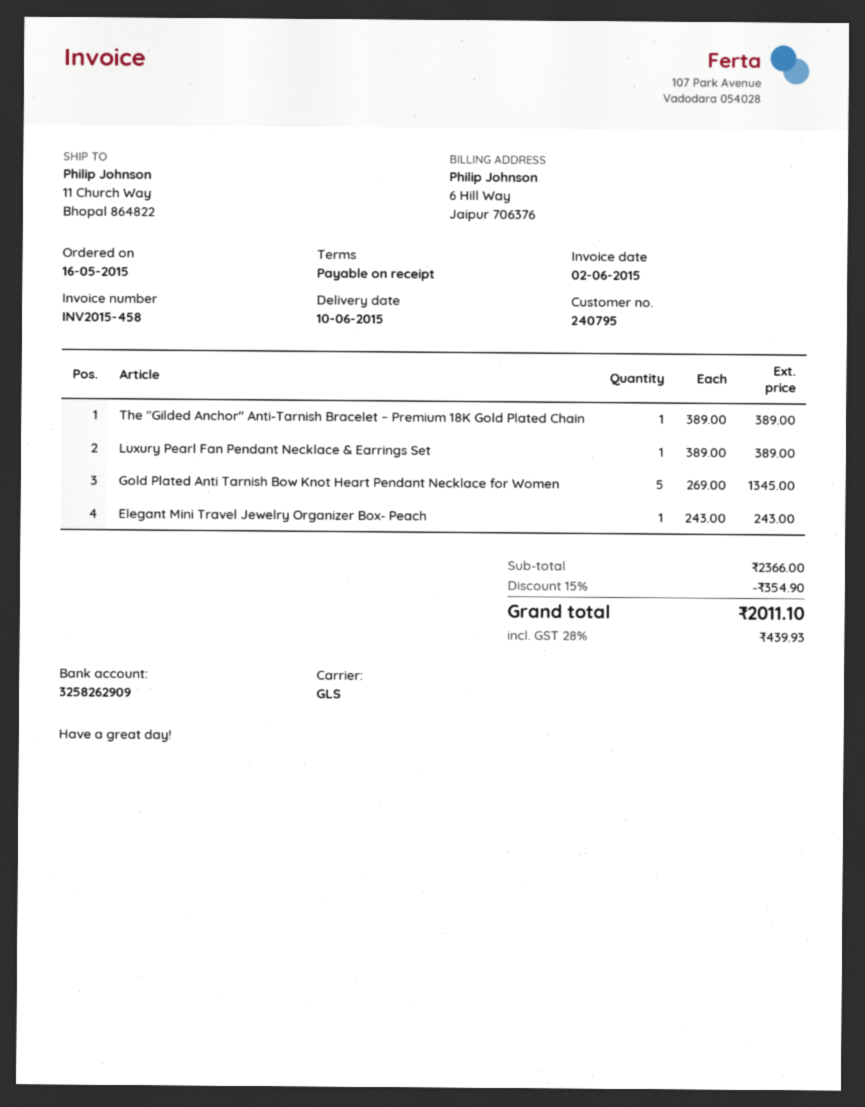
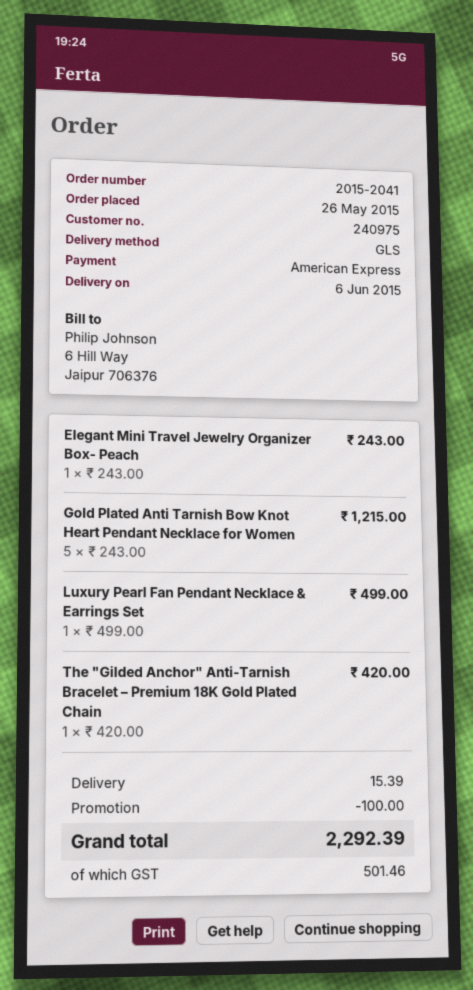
order date: 2015-05-16 -> 2015-05-26
delivery date: 2015-06-10 -> 2015-06-06
customer number: 240795 -> 240975
The "Gilded Anchor" Anti-Tarnish Bracelet – Premium 18K Gold Plated Chain: 1 x 389.00 = 389.00 -> 1 x 420.00 = 420.00
Luxury Pearl Fan Pendant Necklace & Earrings Set: 1 x 389.00 = 389.00 -> 1 x 499.00 = 499.00
Gold Plated Anti Tarnish Bow Knot Heart Pendant Necklace for Women: 5 x 269.00 = 1345.00 -> 5 x 243.00 = 1215.00
discount: 354.90 -> 100.00
shipping: none -> 15.39
tax: 439.93 -> 501.46
total: 2011.10 -> 2292.39

